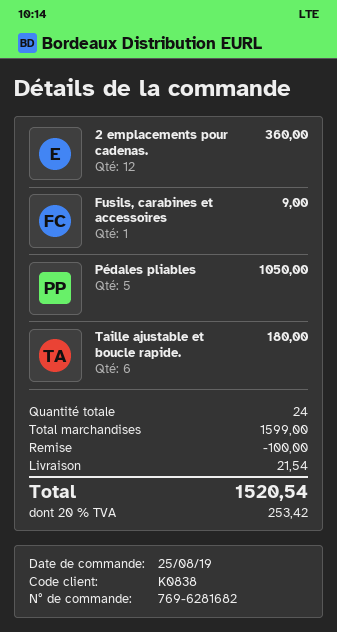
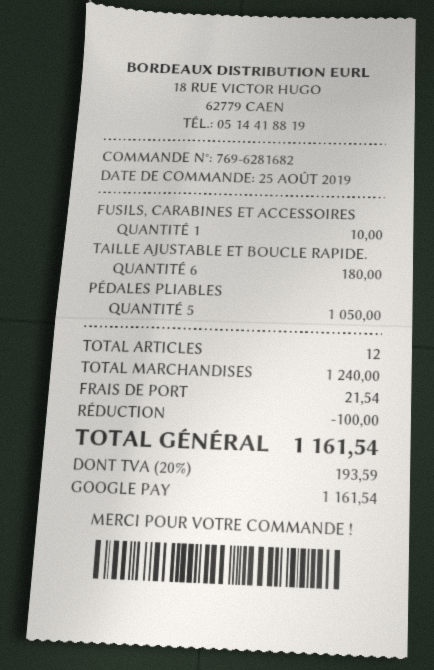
2 emplacements pour cadenas.: 12 for 360.00 -> none
Fusils, carabines et accessoires: 1 for 9.00 -> 1 for 10.00
total quantity: 24 -> 12
subtotal: 1599.00 -> 1240.00
tax: 20% = 253.42 -> 20% = 193.59
total: 1520.54 -> 1161.54

